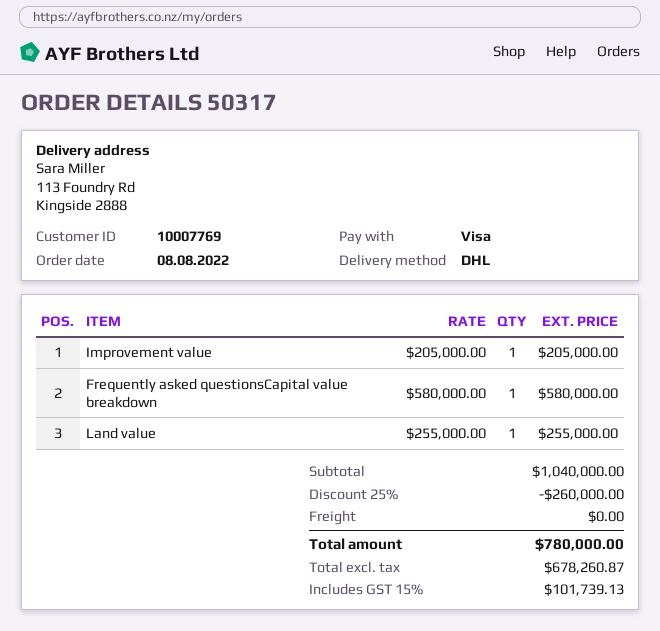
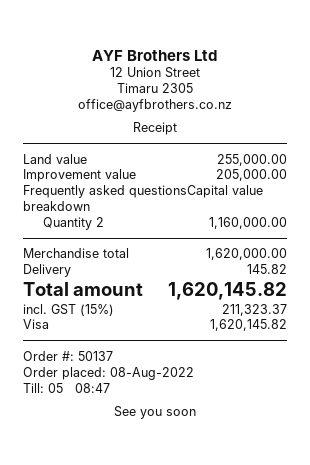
order number: 50317 -> 50137
Frequently asked questionsCapital value breakdown: 1 for 580000.00 -> 2 for 1160000.00
subtotal: 1040000.00 -> 1620000.00
discount: 25% = 260000.00 -> none
shipping: 0.00 -> 145.82
tax: 15% = 101739.13 -> 15% = 211323.37
total: 780000.00 -> 1620145.82

